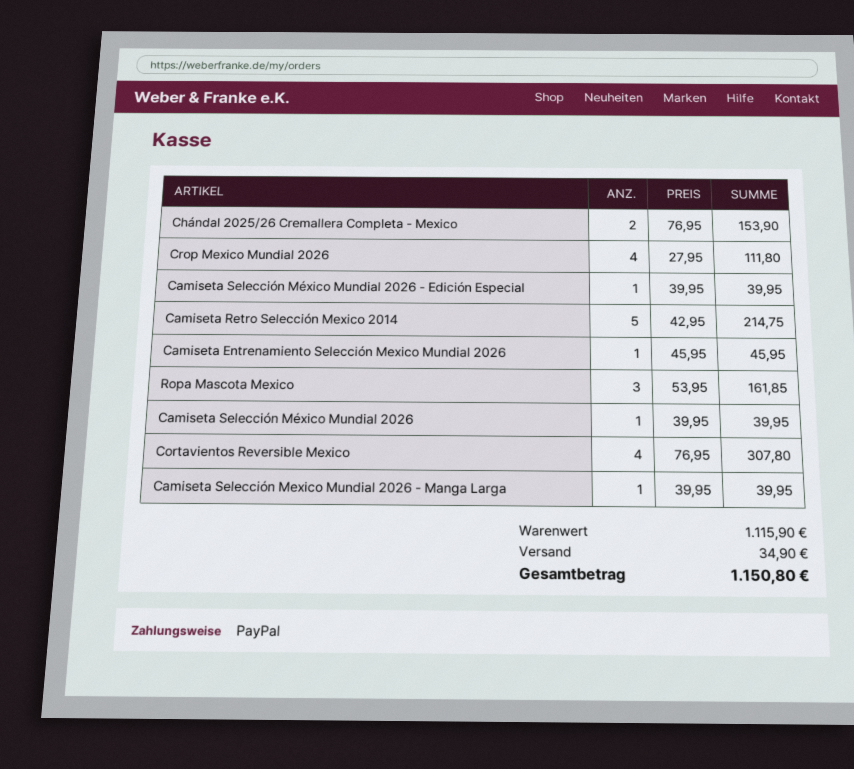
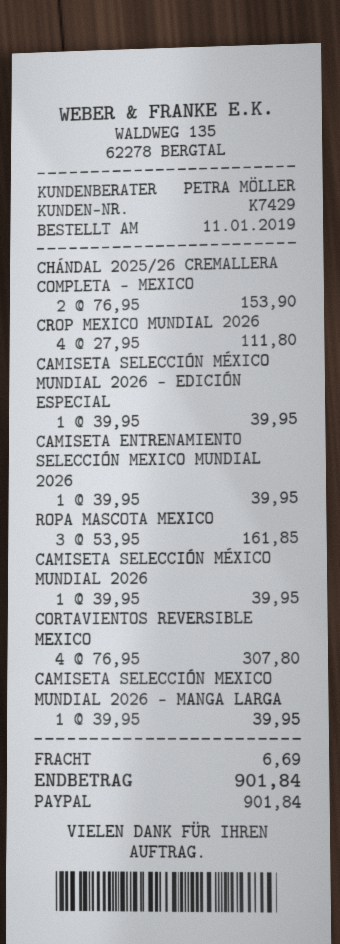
Camiseta Retro Selección Mexico 2014: 5 x 42.95 = 214.75 -> none
Camiseta Entrenamiento Selección Mexico Mundial 2026: 1 x 45.95 = 45.95 -> 1 x 39.95 = 39.95
shipping: 34.90 -> 6.69
total: 1150.80 -> 901.84

